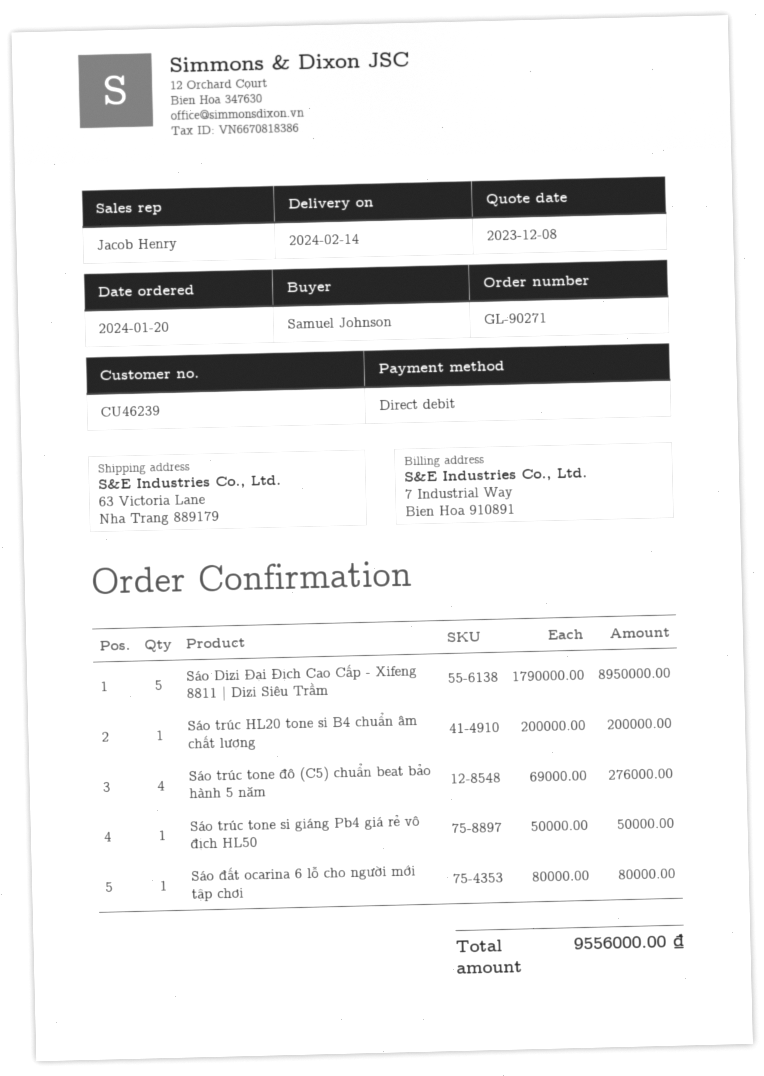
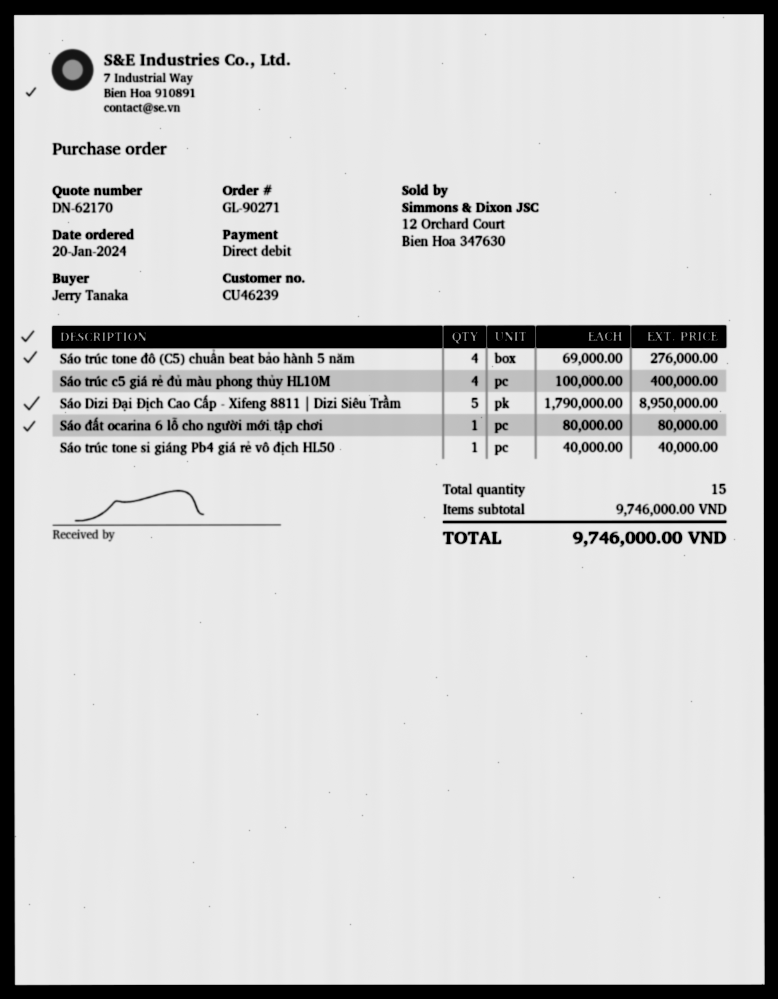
ordered by: Samuel Johnson -> Jerry Tanaka
Sáo trúc HL20 tone si B4 chuẩn âm chất lượng: 1 x 200000.00 = 200000.00 -> none
Sáo trúc tone si giáng Pb4 giá rẻ vô địch HL50: 1 x 50000.00 = 50000.00 -> 1 x 40000.00 = 40000.00
Sáo trúc c5 giá rẻ đủ màu phong thủy HL10M: none -> 4 x 100000.00 = 400000.00
total: 9556000.00 -> 9746000.00

